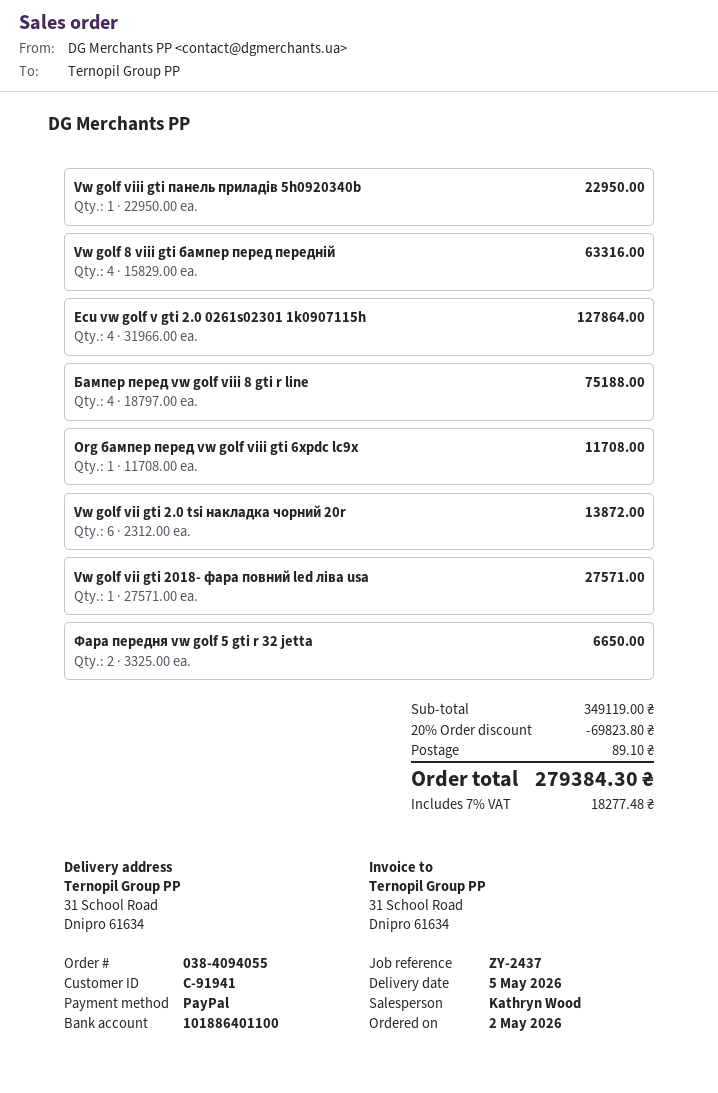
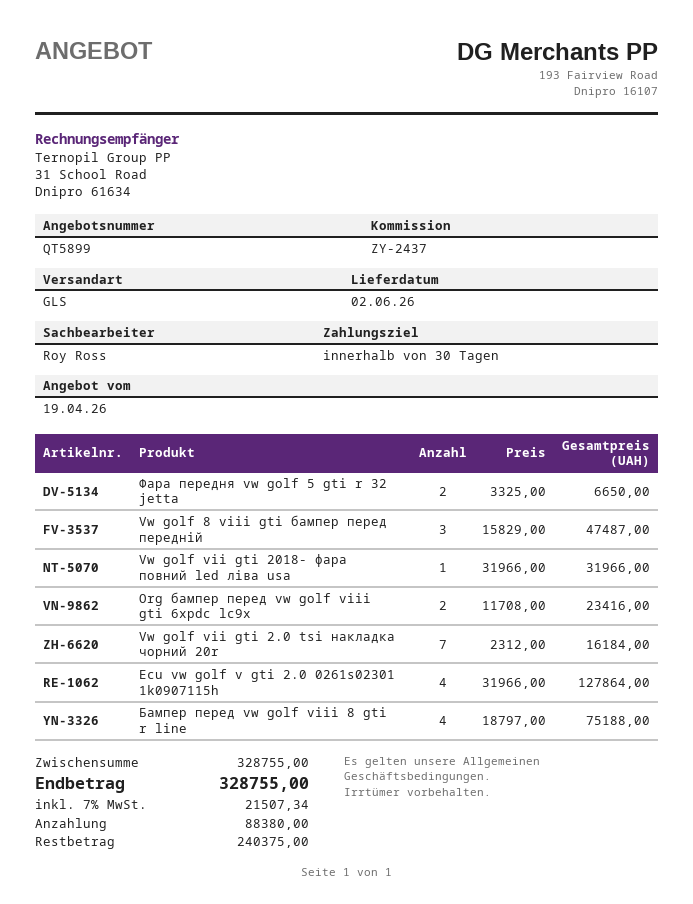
delivery date: 2026-05-05 -> 2026-06-02
sales rep: Kathryn Wood -> Roy Ross
Vw golf viii gti панель приладів 5h0920340b: 1 x 22950.00 = 22950.00 -> none
Vw golf 8 viii gti бампер перед передній: 4 x 15829.00 = 63316.00 -> 3 x 15829.00 = 47487.00
Org бампер перед vw golf viii gti 6xpdc lc9x: 1 x 11708.00 = 11708.00 -> 2 x 11708.00 = 23416.00
Vw golf vii gti 2.0 tsi накладка чорний 20r: 6 x 2312.00 = 13872.00 -> 7 x 2312.00 = 16184.00
Vw golf vii gti 2018- фара повний led ліва usa: 1 x 27571.00 = 27571.00 -> 1 x 31966.00 = 31966.00
subtotal: 349119.00 -> 328755.00
discount: 20% = 69823.80 -> none
shipping: 89.10 -> none
tax: 7% = 18277.48 -> 7% = 21507.34
total: 279384.30 -> 328755.00

